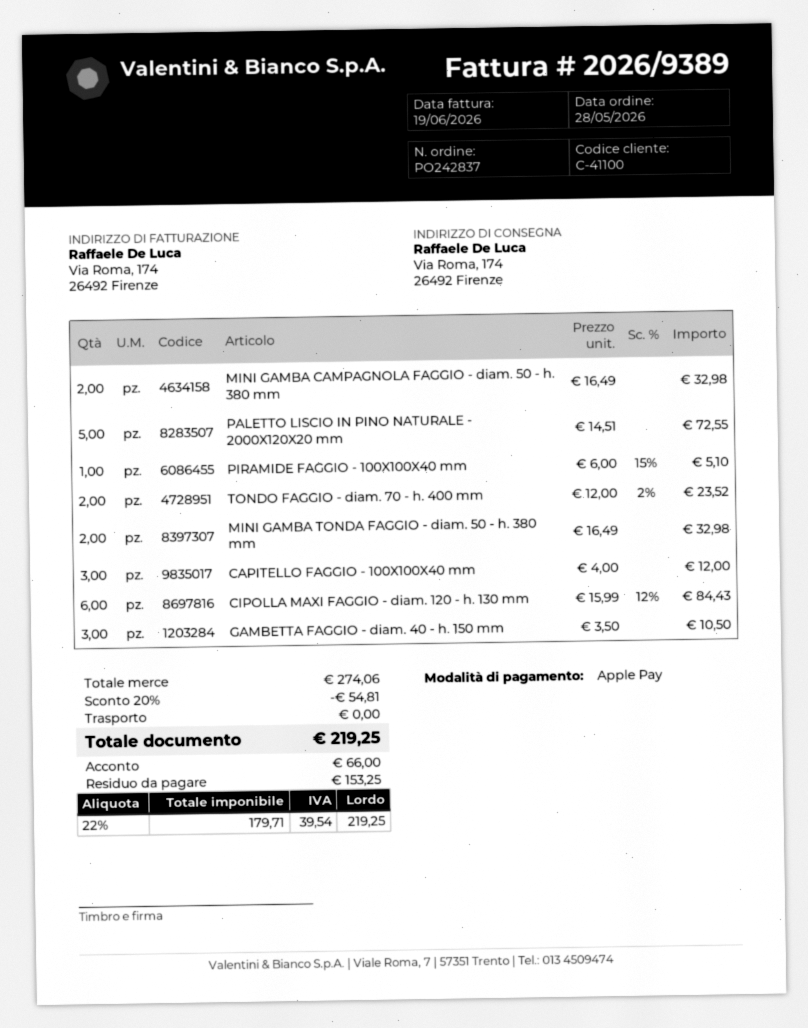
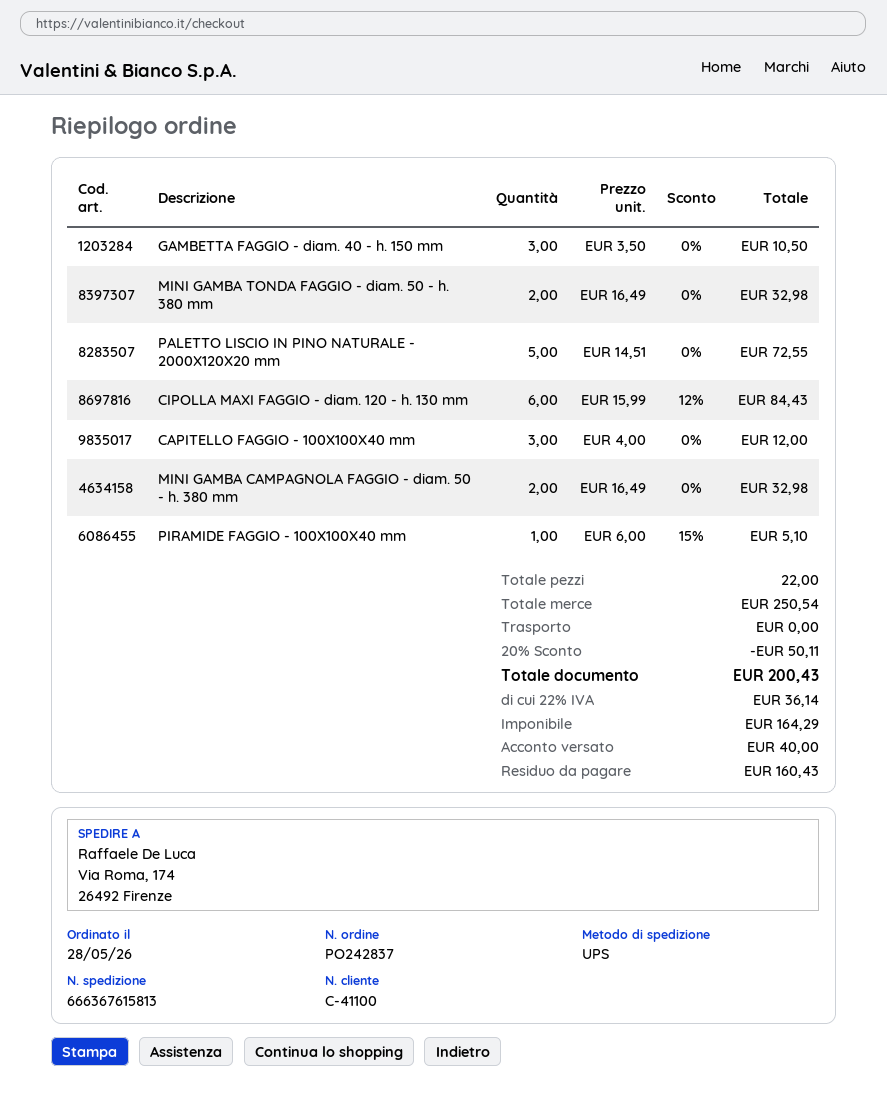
TONDO FAGGIO - diam. 70 - h. 400 mm: 2 x 12.00 - 2% = 23.52 -> none
subtotal: 274.06 -> 250.54
discount: 20% = 54.81 -> 20% = 50.11
net: 179.71 -> 164.29
tax: 22% = 39.54 -> 22% = 36.14
total: 219.25 -> 200.43
deposit: 66.00 -> 40.00
balance: 153.25 -> 160.43

